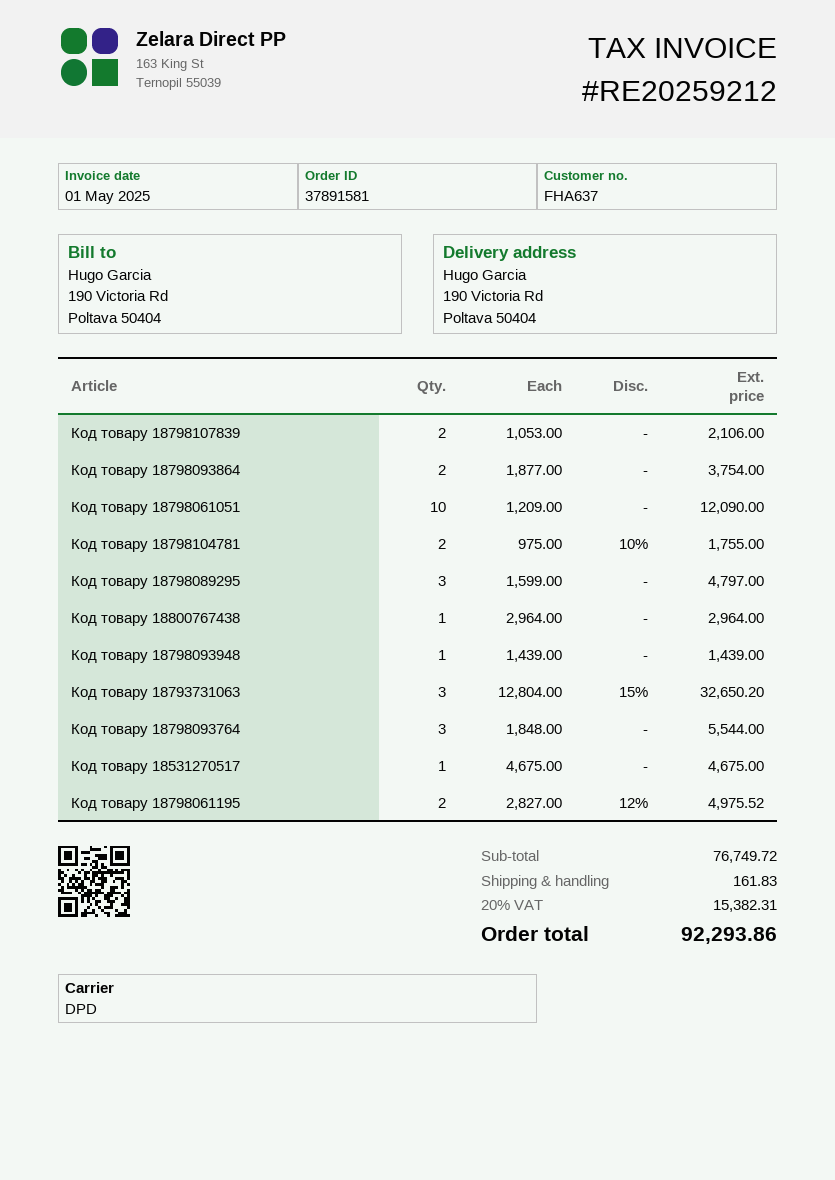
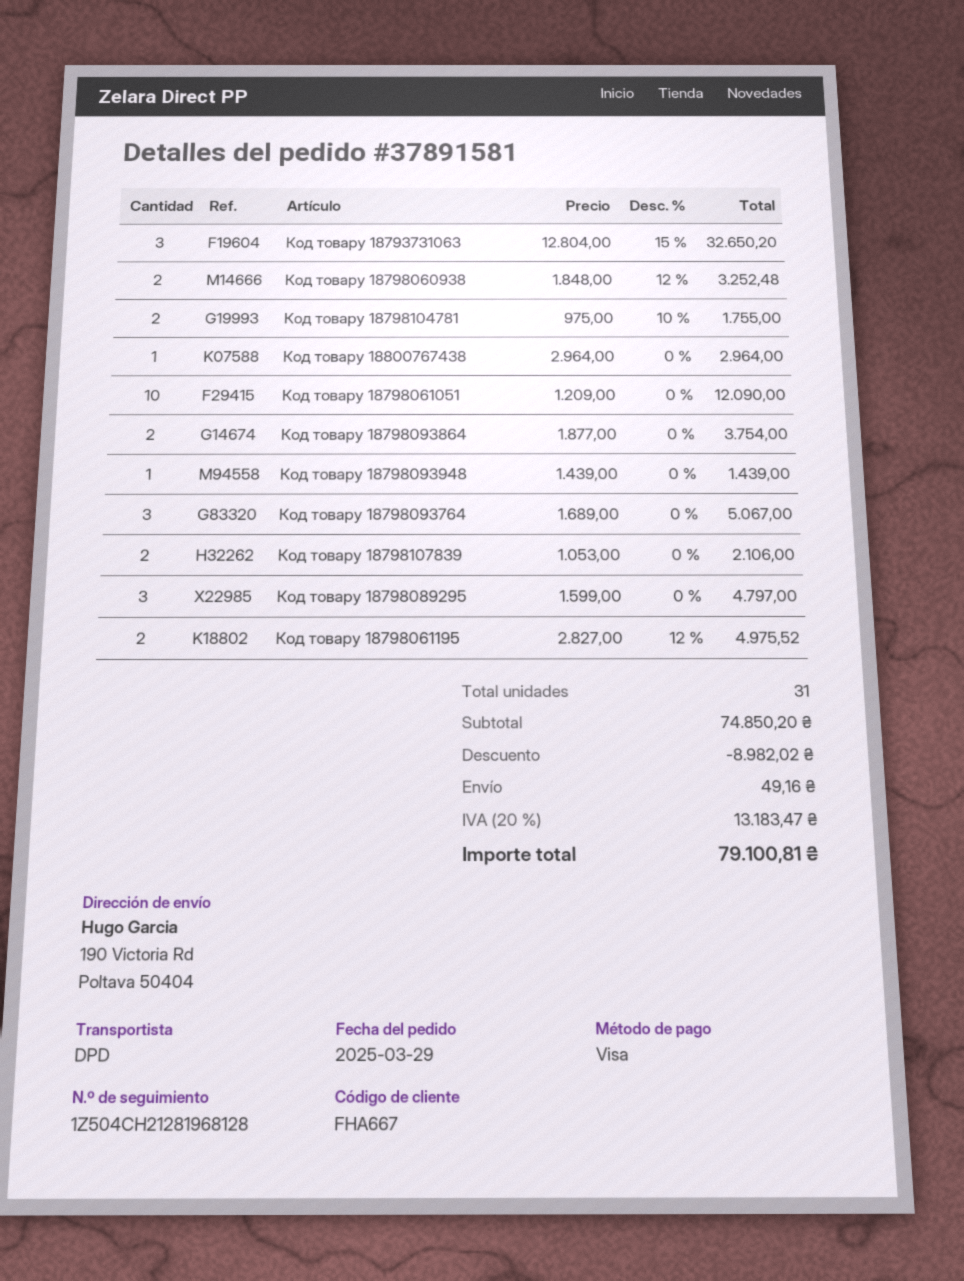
customer number: FHA637 -> FHA667
Код товару 18798093764: 3 x 1848.00 = 5544.00 -> 3 x 1689.00 = 5067.00
Код товару 18531270517: 1 x 4675.00 = 4675.00 -> none
Код товару 18798060938: none -> 2 x 1848.00 - 12% = 3252.48
subtotal: 76749.72 -> 74850.20
discount: none -> 8982.02
shipping: 161.83 -> 49.16
tax: 20% = 15382.31 -> 20% = 13183.47
total: 92293.86 -> 79100.81

